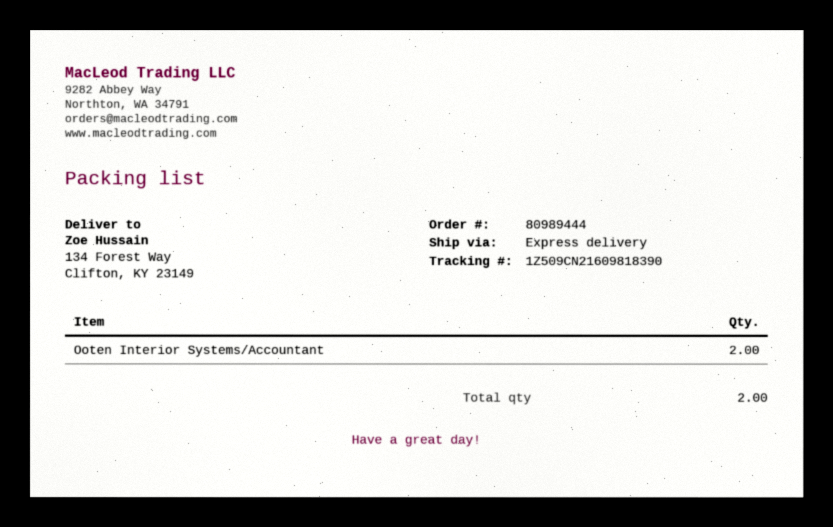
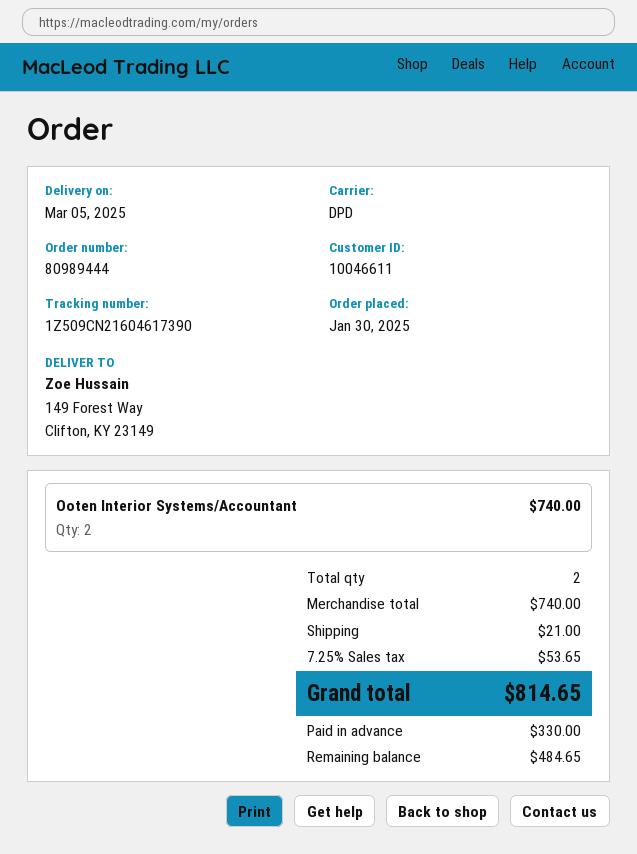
shipping method: express -> DPD
tracking number: 1Z509CN21609818390 -> 1Z509CN21604617390
ship to: 134 Forest Way, Clifton, KY 23149 -> 149 Forest Way, Clifton, KY 23149

